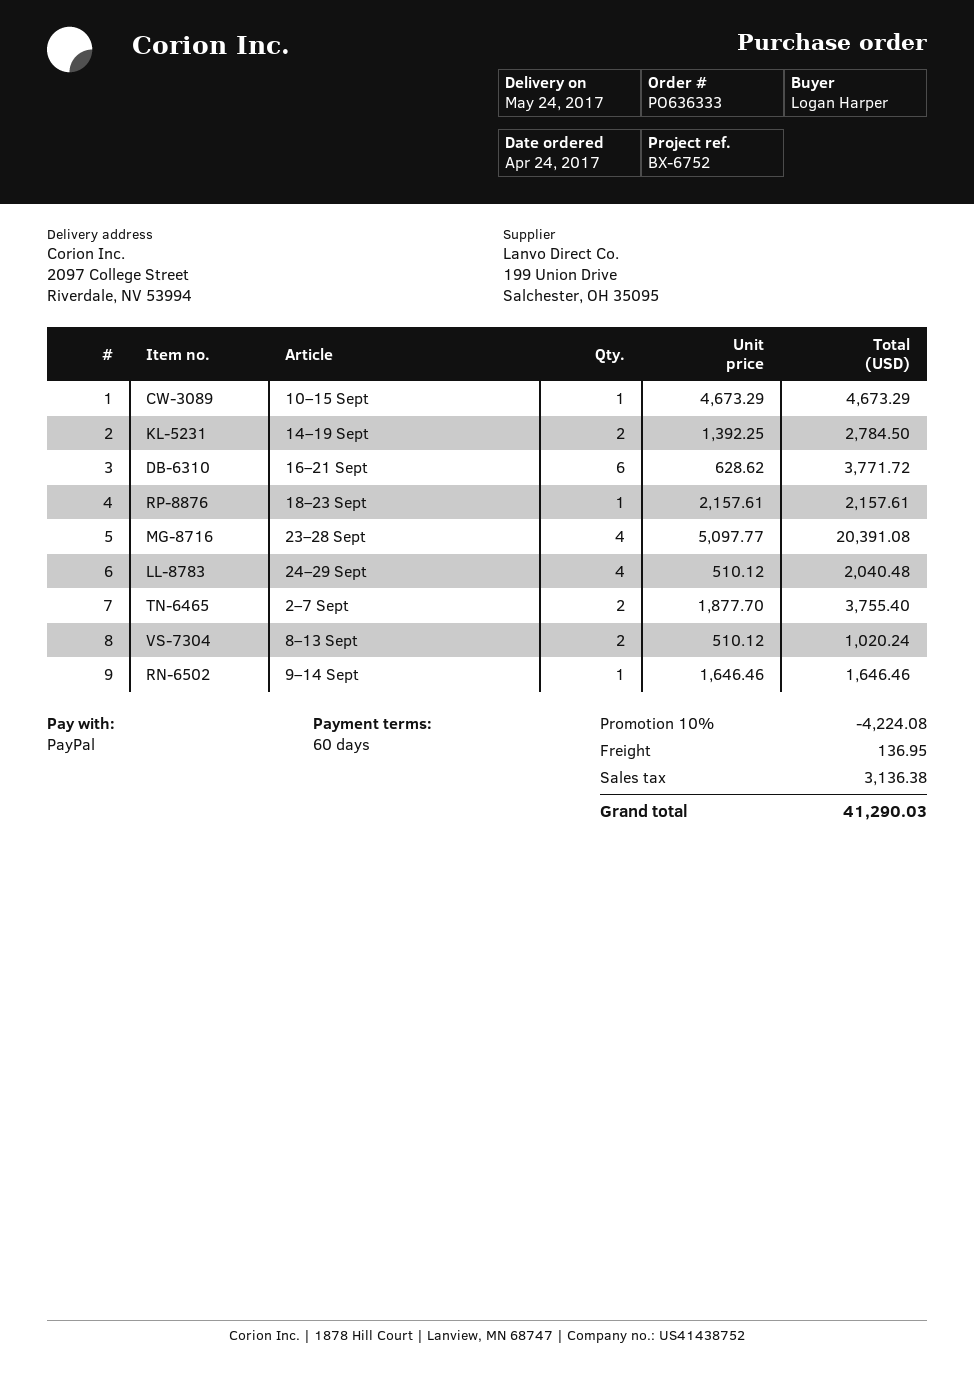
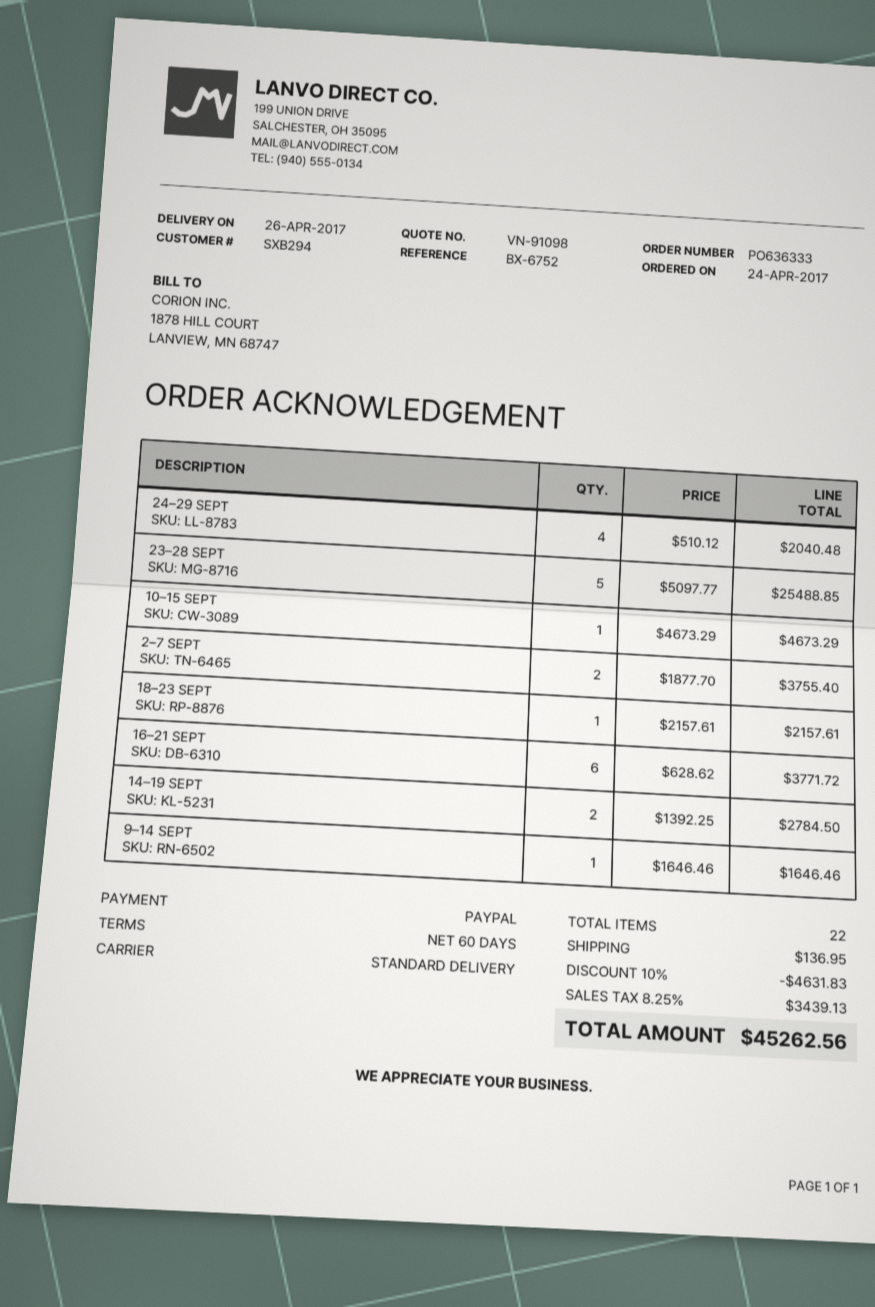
delivery date: 2017-05-24 -> 2017-04-26
23–28 Sept: 4 x 5097.77 = 20391.08 -> 5 x 5097.77 = 25488.85
8–13 Sept: 2 x 510.12 = 1020.24 -> none
discount: 10% = 4224.08 -> 10% = 4631.83
tax: 3136.38 -> 3439.13
total: 41290.03 -> 45262.56

